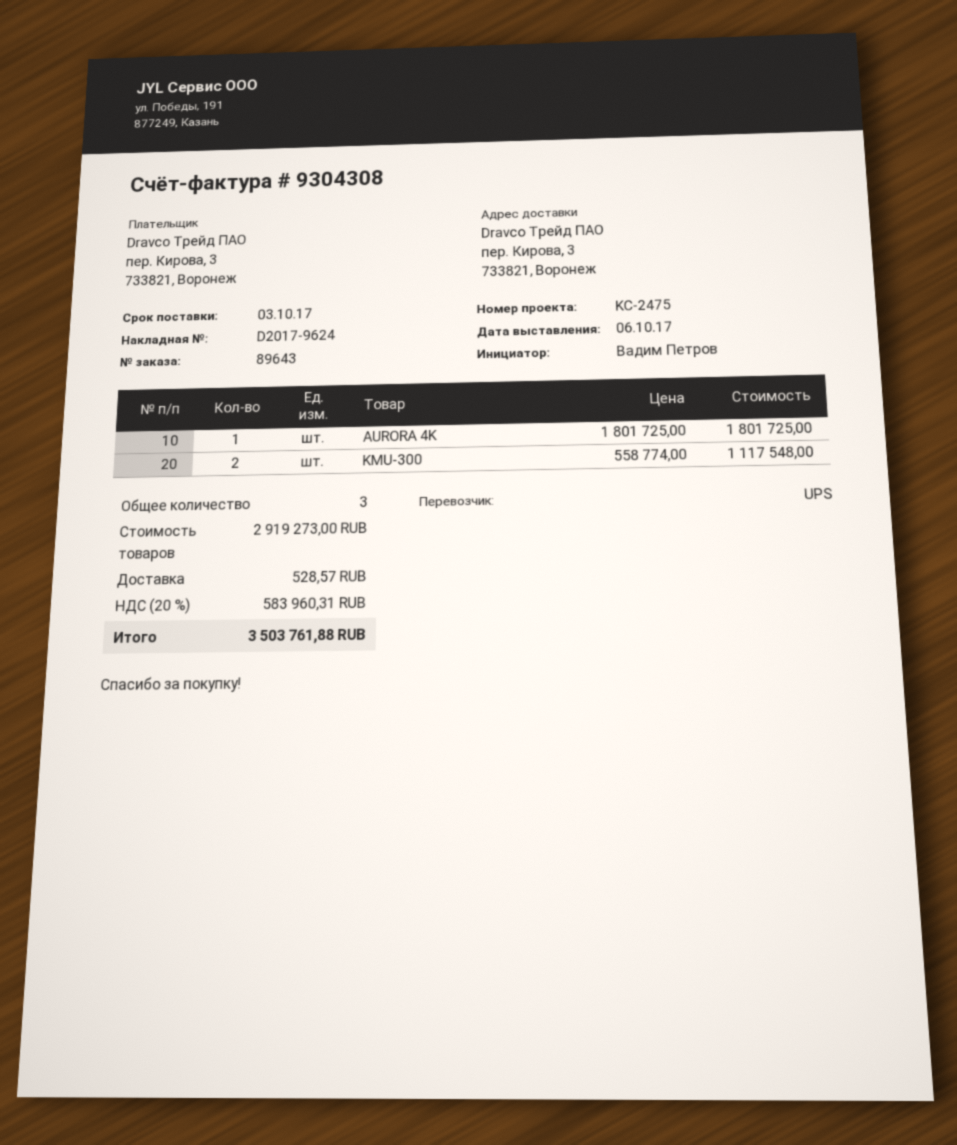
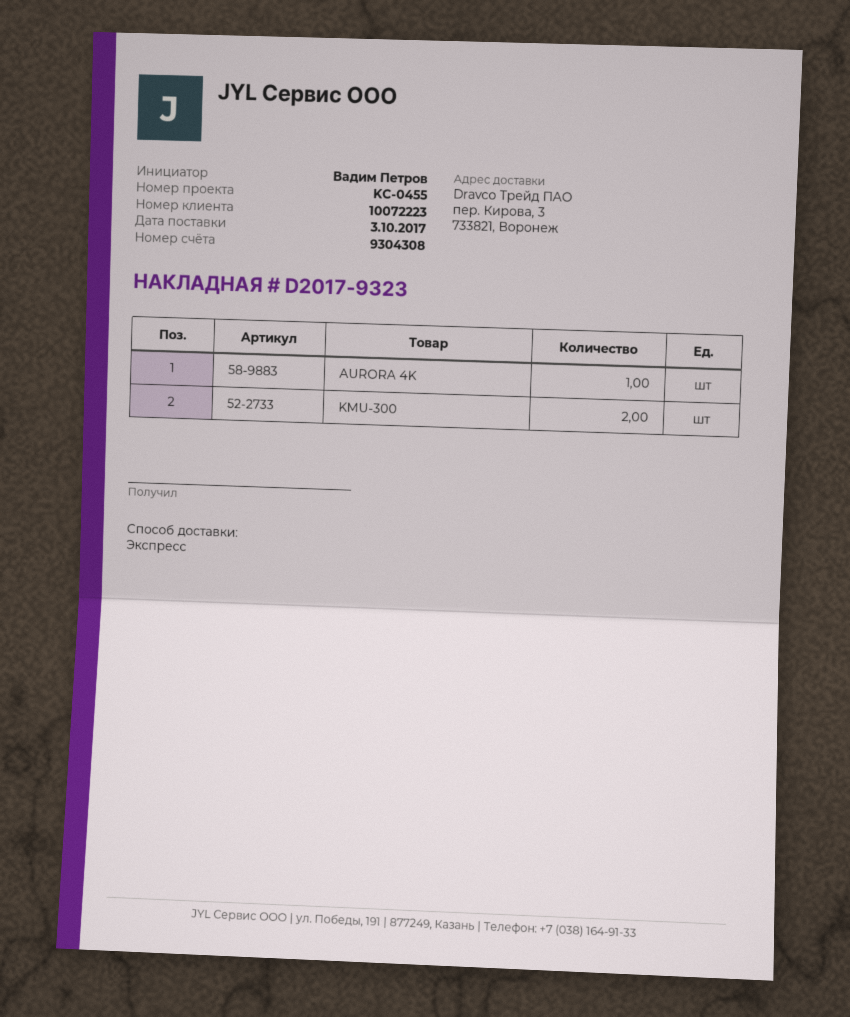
delivery note number: D2017-9624 -> D2017-9323
reference: KC-2475 -> KC-0455
shipping method: UPS -> express

